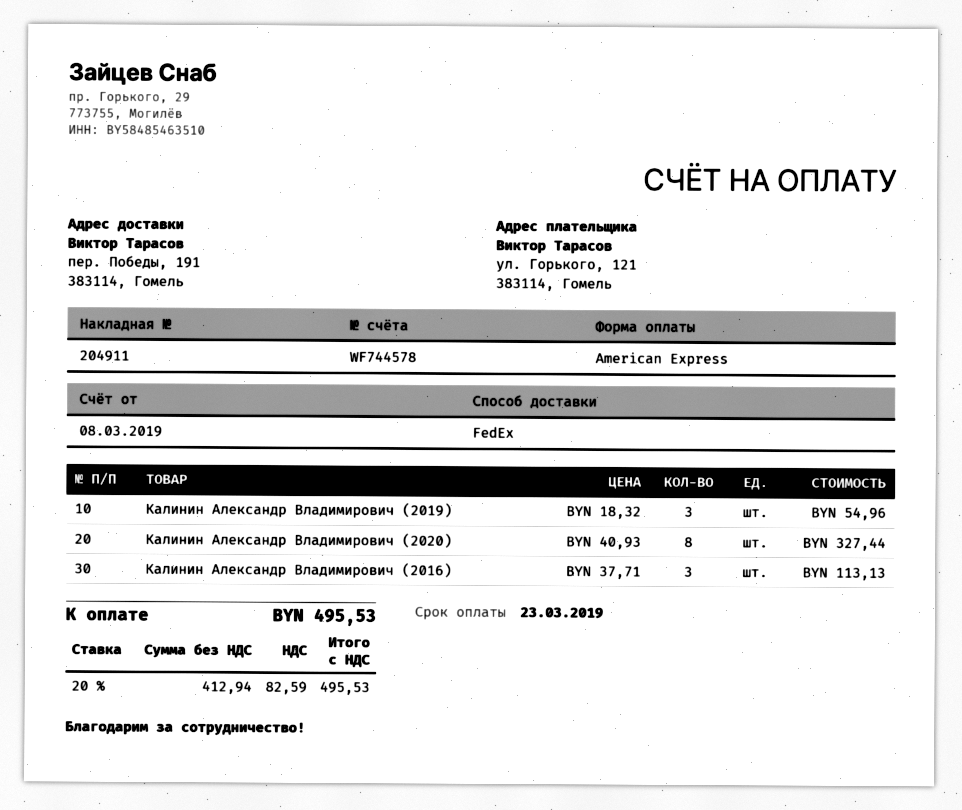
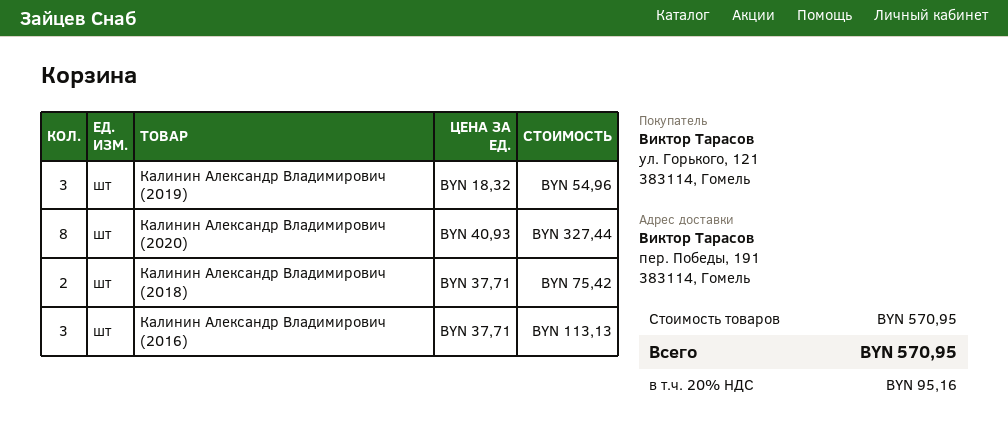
Калинин Александр Владимирович (2018): none -> 2 x 37.71 = 75.42
tax: 20% = 82.59 -> 20% = 95.16
total: 495.53 -> 570.95

